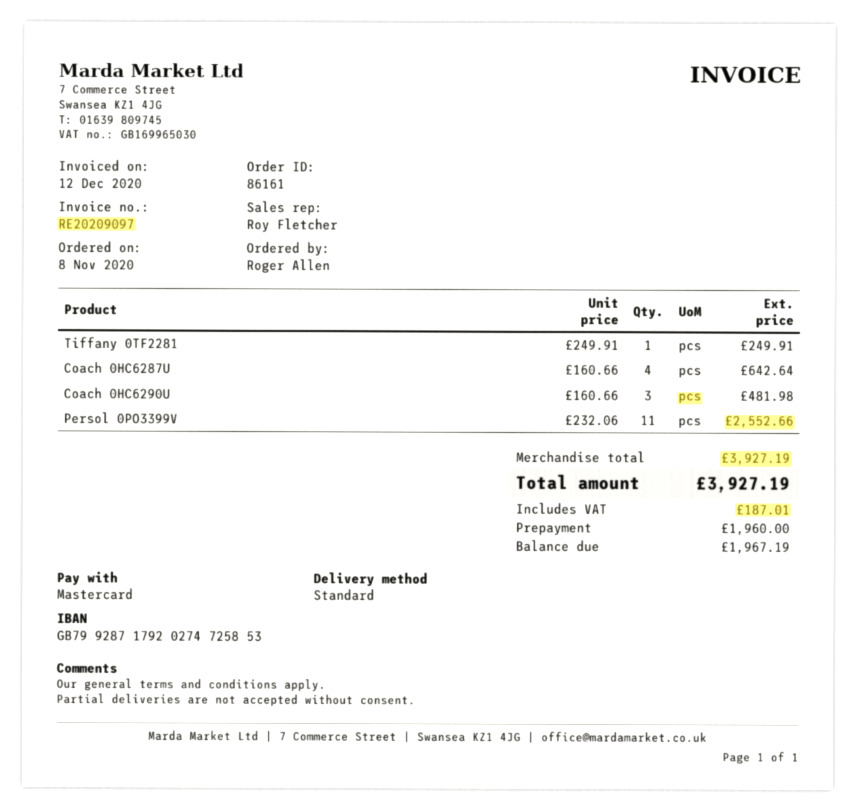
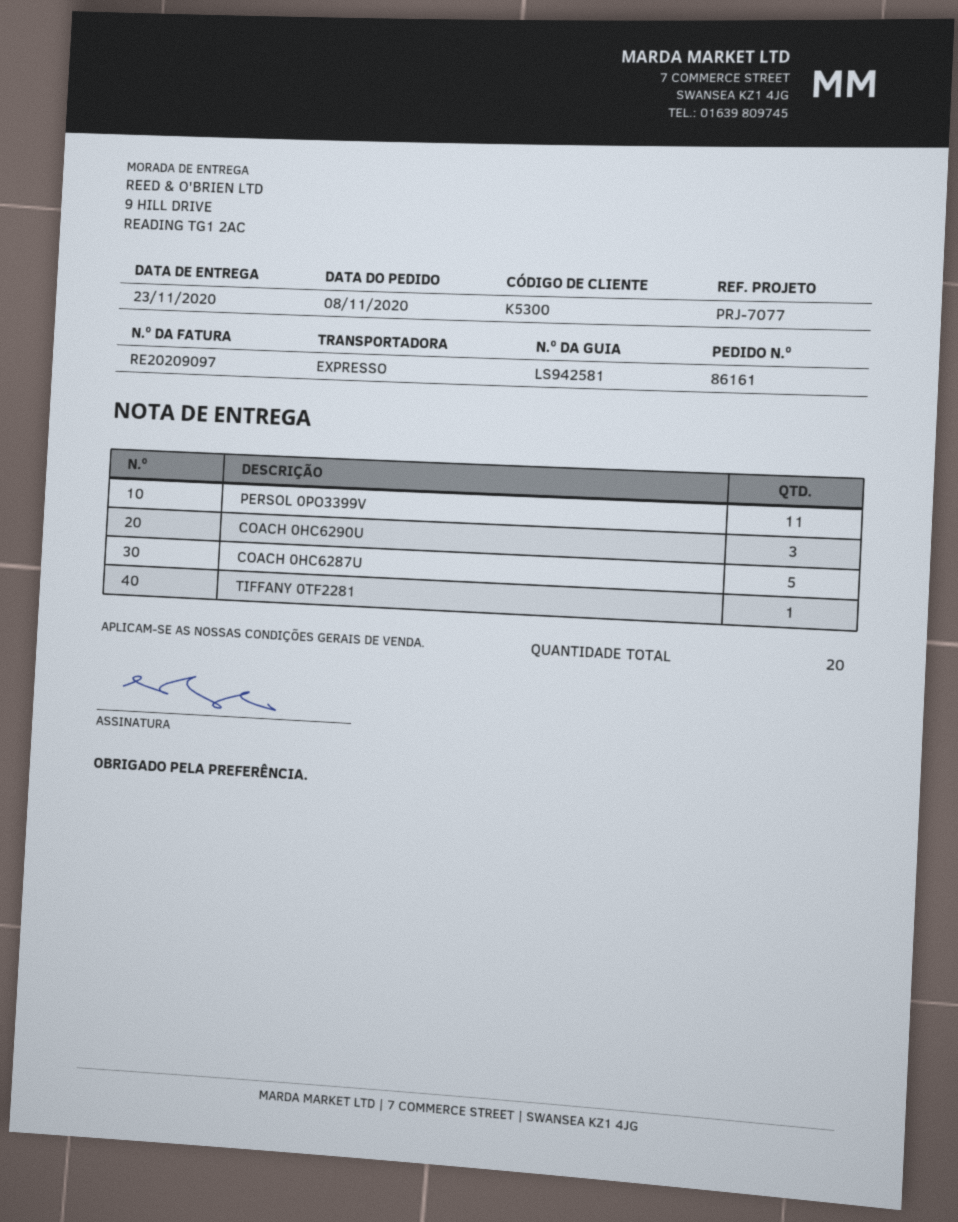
shipping method: standard -> express
Coach 0HC6287U: 4 -> 5

